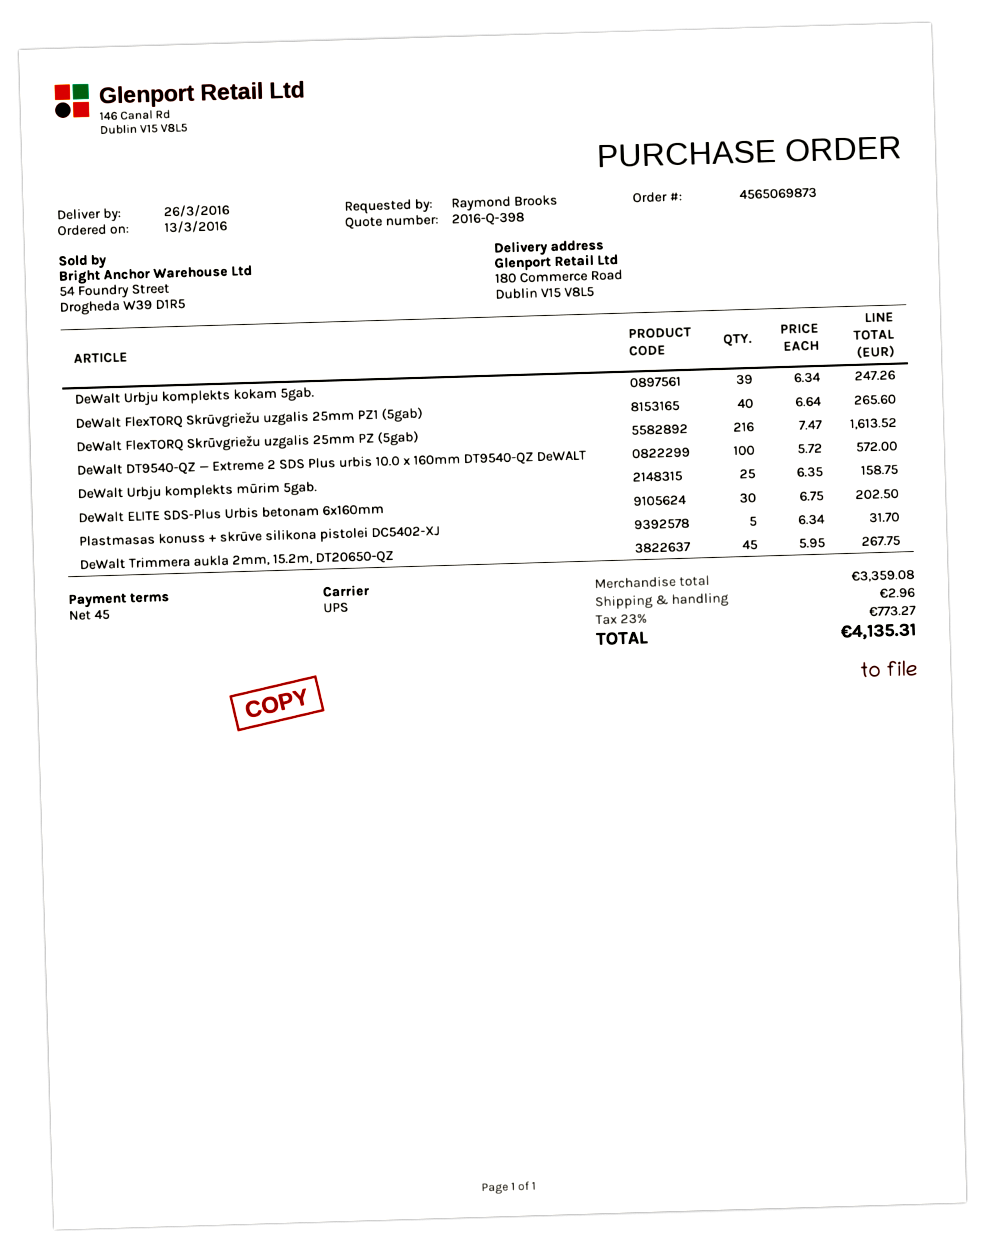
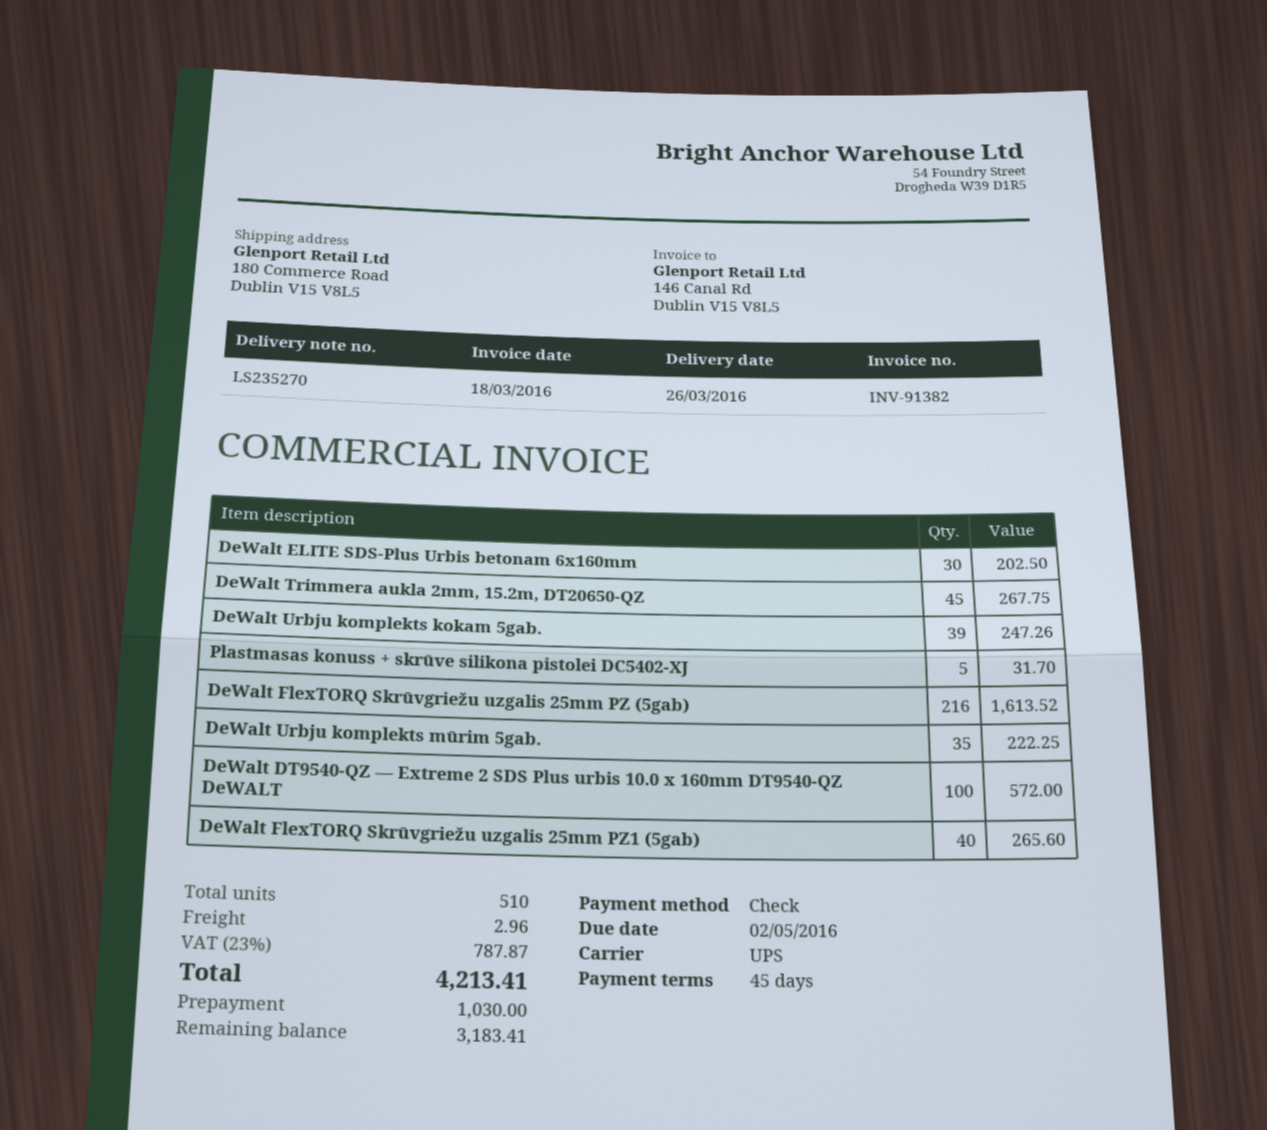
DeWalt Urbju komplekts mūrim 5gab.: 25 for 158.75 -> 35 for 222.25
tax: 23% = 773.27 -> 23% = 787.87
total: 4135.31 -> 4213.41

